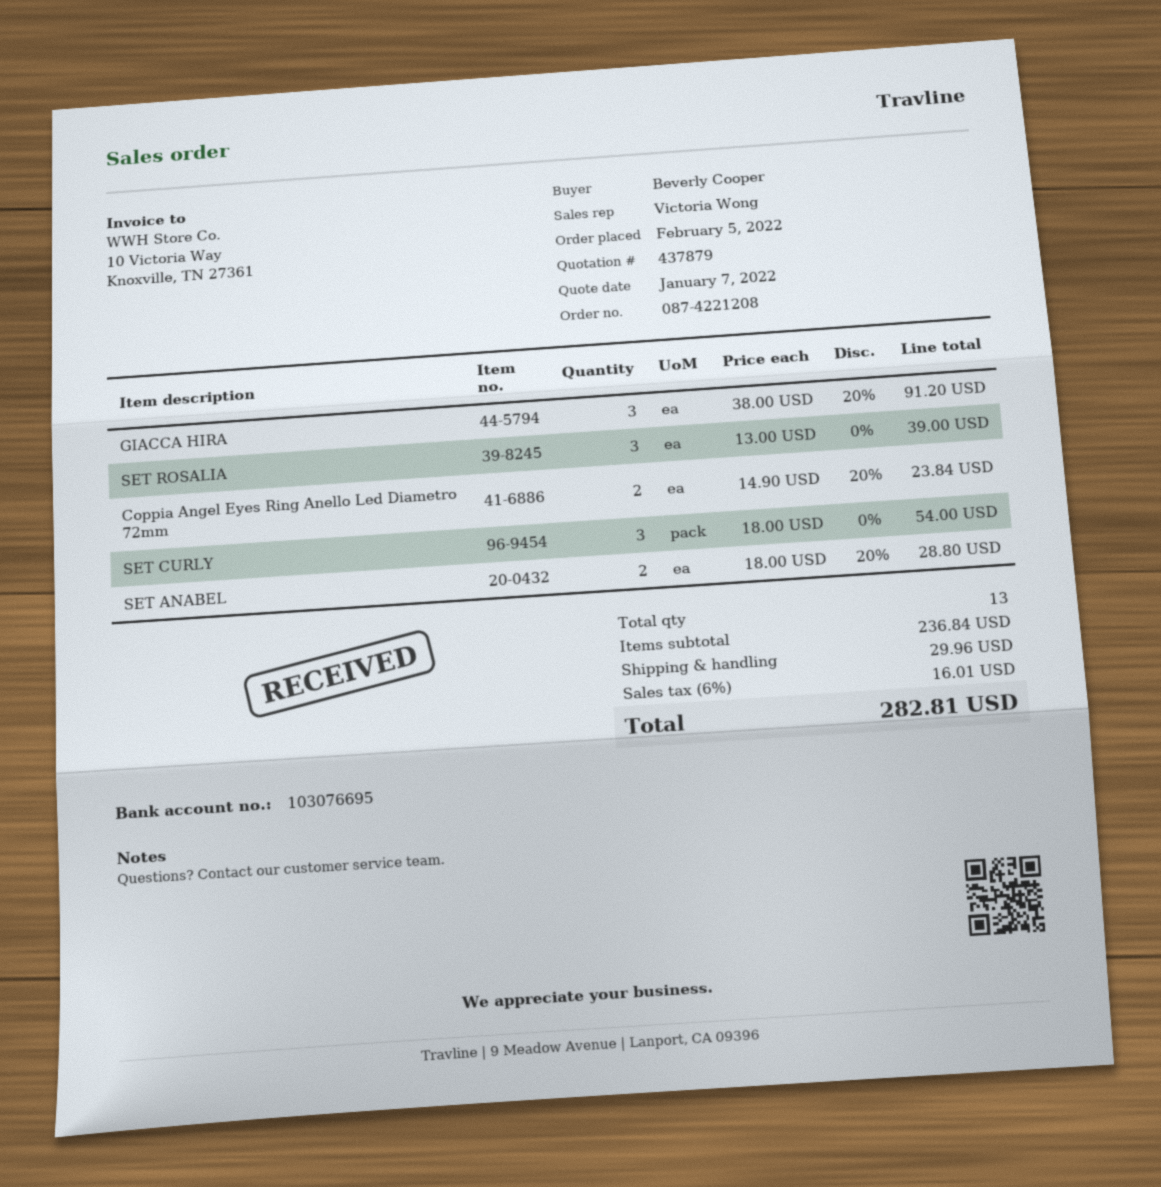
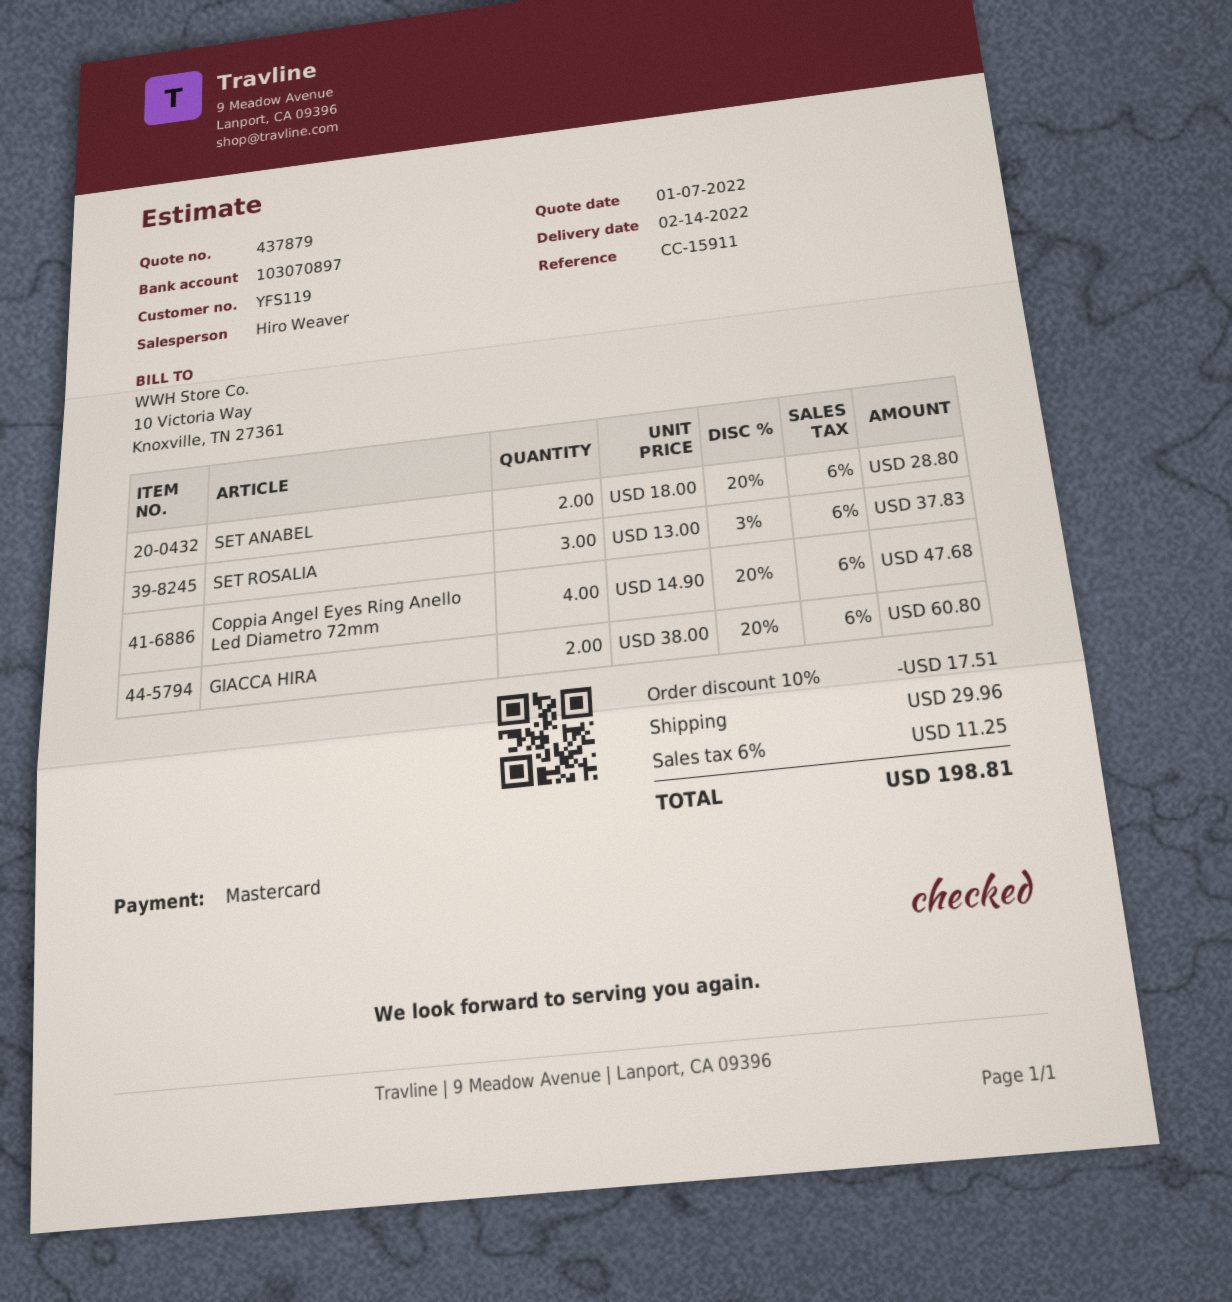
sales rep: Victoria Wong -> Hiro Weaver
bank account: 103076695 -> 103070897
GIACCA HIRA: 3 x 38.00 - 20% = 91.20 -> 2 x 38.00 - 20% = 60.80
SET ROSALIA: 3 x 13.00 = 39.00 -> 3 x 13.00 - 3% = 37.83
Coppia Angel Eyes Ring Anello Led Diametro 72mm: 2 x 14.90 - 20% = 23.84 -> 4 x 14.90 - 20% = 47.68
SET CURLY: 3 x 18.00 = 54.00 -> none
discount: none -> 10% = 17.51
tax: 6% = 16.01 -> 6% = 11.25
total: 282.81 -> 198.81

